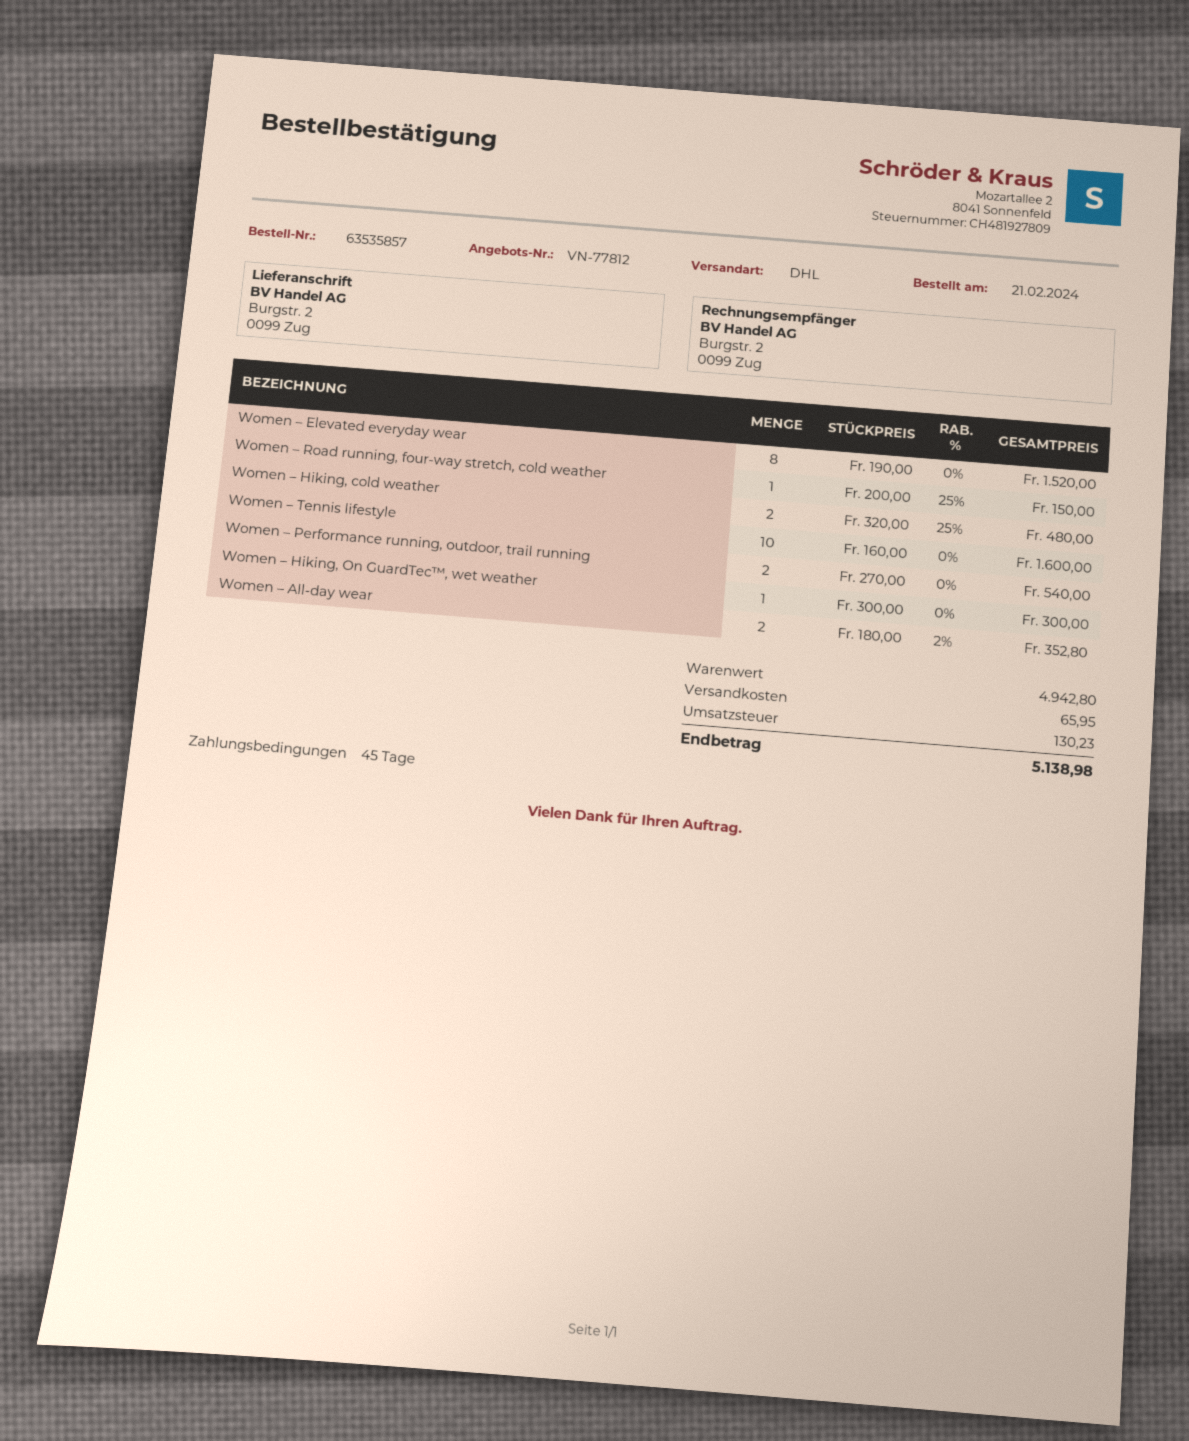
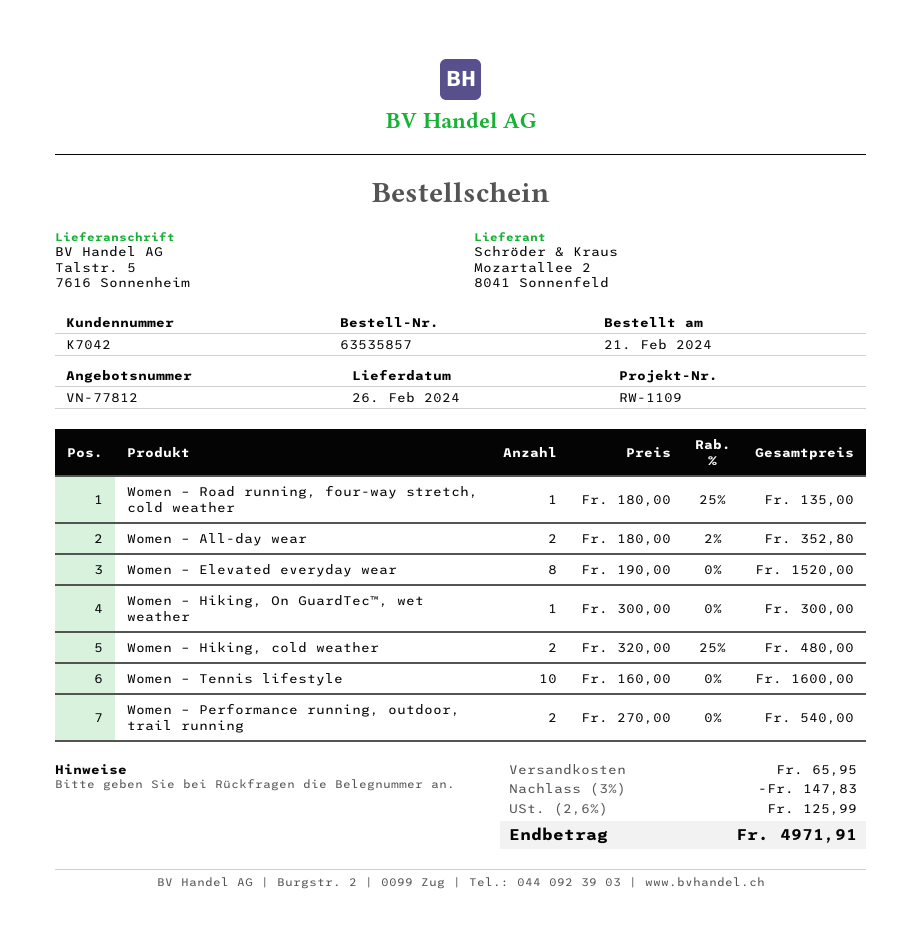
ship to: Burgstr. 2, 0099 Zug -> Talstr. 5, 7616 Sonnenheim
Women – Road running, four-way stretch, cold weather: 1 x 200.00 - 25% = 150.00 -> 1 x 180.00 - 25% = 135.00
discount: none -> 3% = 147.83
tax: 130.23 -> 125.99
total: 5138.98 -> 4971.91

